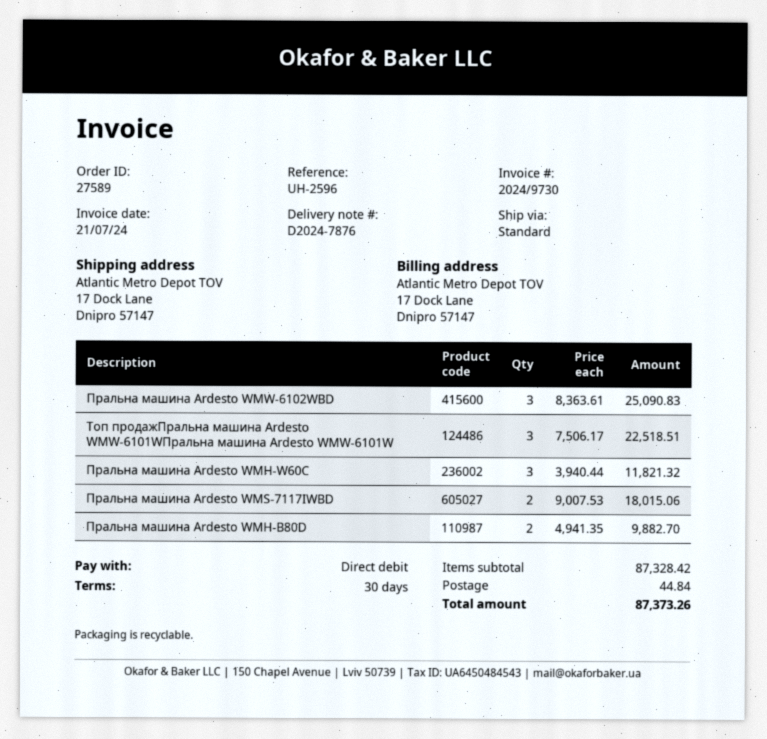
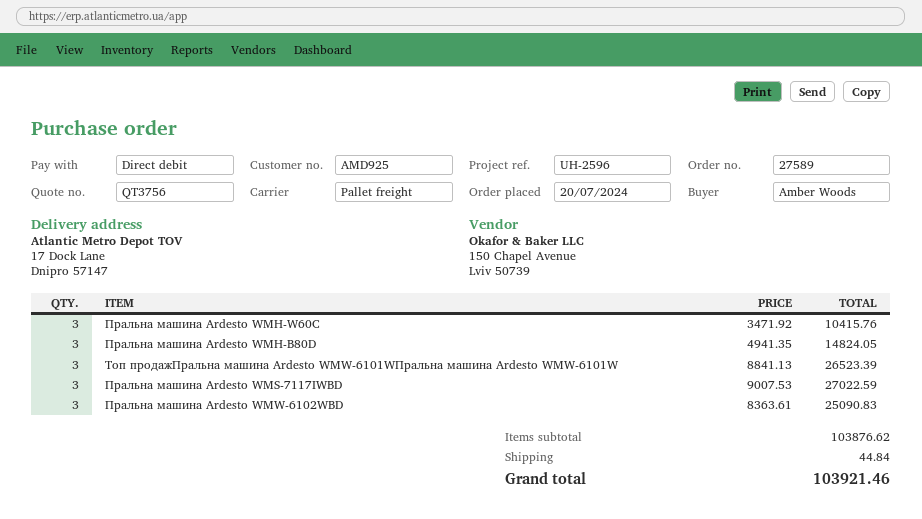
shipping method: standard -> pallet freight
Топ продажПральна машина Ardesto WMW-6101WПральна машина Ardesto WMW-6101W: 3 x 7506.17 = 22518.51 -> 3 x 8841.13 = 26523.39
Пральна машина Ardesto WMH-W60C: 3 x 3940.44 = 11821.32 -> 3 x 3471.92 = 10415.76
Пральна машина Ardesto WMS-7117IWBD: 2 x 9007.53 = 18015.06 -> 3 x 9007.53 = 27022.59
Пральна машина Ardesto WMH-B80D: 2 x 4941.35 = 9882.70 -> 3 x 4941.35 = 14824.05
subtotal: 87328.42 -> 103876.62
total: 87373.26 -> 103921.46

